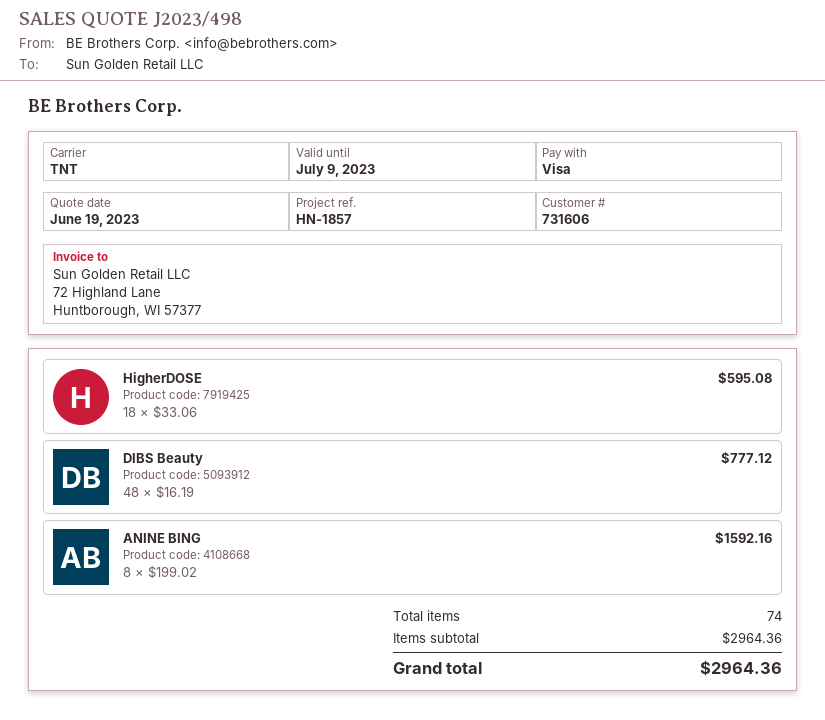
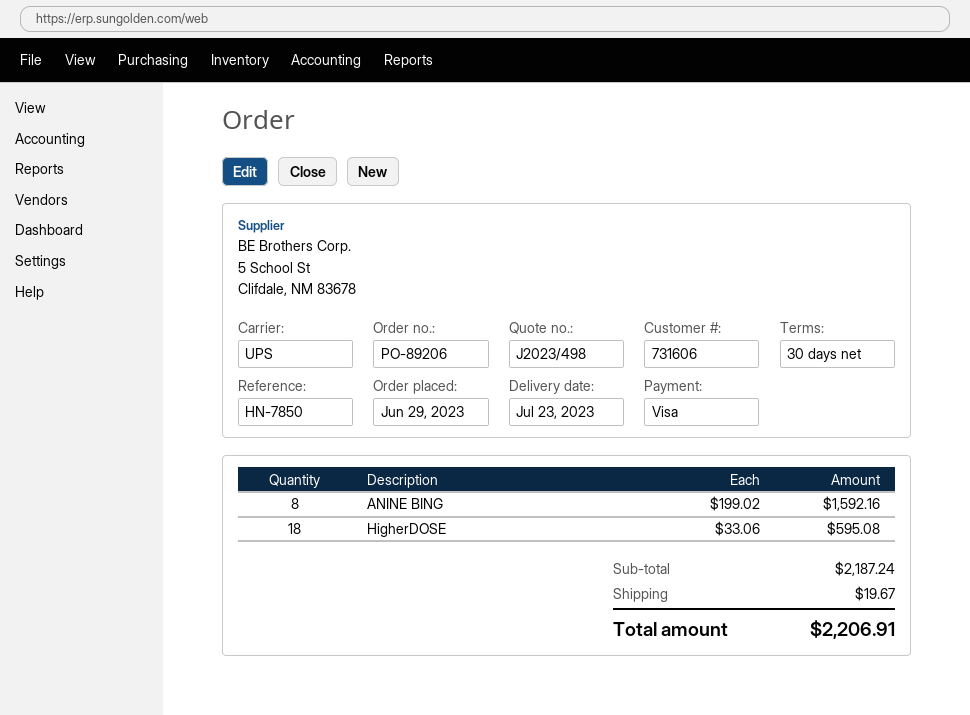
reference: HN-1857 -> HN-7850
shipping method: TNT -> UPS
DIBS Beauty: 48 x 16.19 = 777.12 -> none
subtotal: 2964.36 -> 2187.24
shipping: none -> 19.67
total: 2964.36 -> 2206.91

